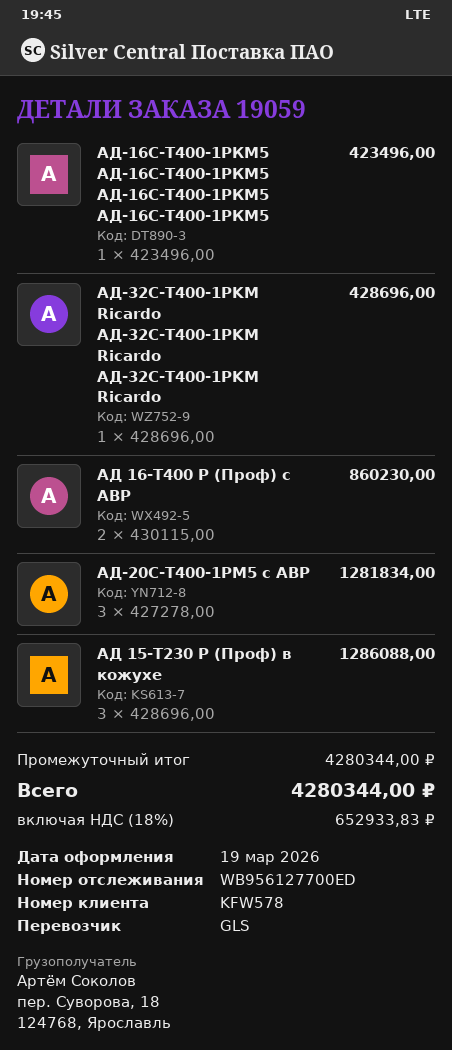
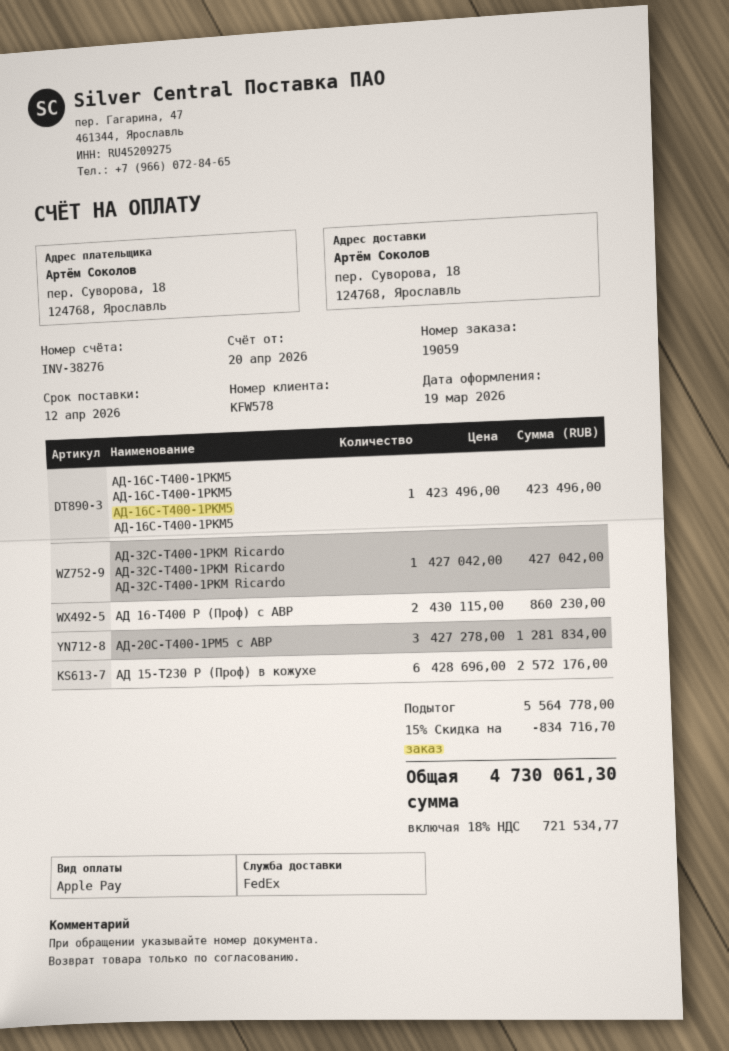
shipping method: GLS -> FedEx
АД-32С-Т400-1РKМ Ricardo АД-32С-Т400-1РKМ Ricardo АД-32С-Т400-1РKМ Ricardo: 1 x 428696.00 = 428696.00 -> 1 x 427042.00 = 427042.00
АД 15-Т230 P (Проф) в кожухе: 3 x 428696.00 = 1286088.00 -> 6 x 428696.00 = 2572176.00
subtotal: 4280344.00 -> 5564778.00
discount: none -> 15% = 834716.70
tax: 18% = 652933.83 -> 18% = 721534.77
total: 4280344.00 -> 4730061.30

